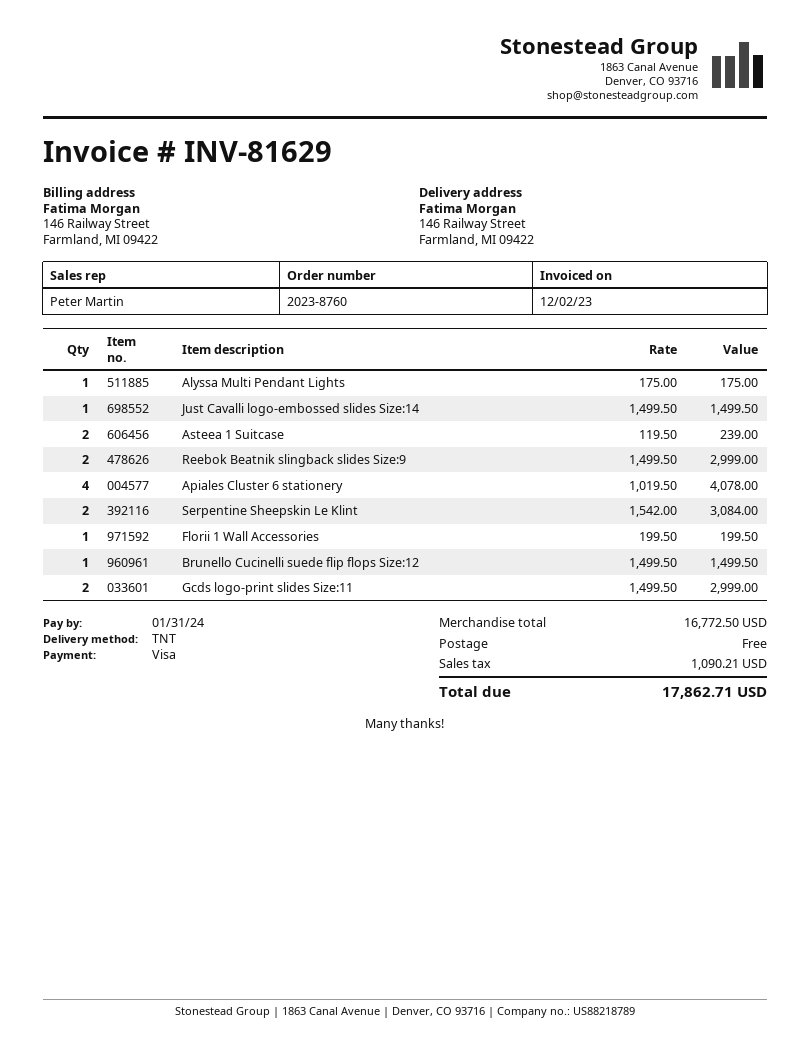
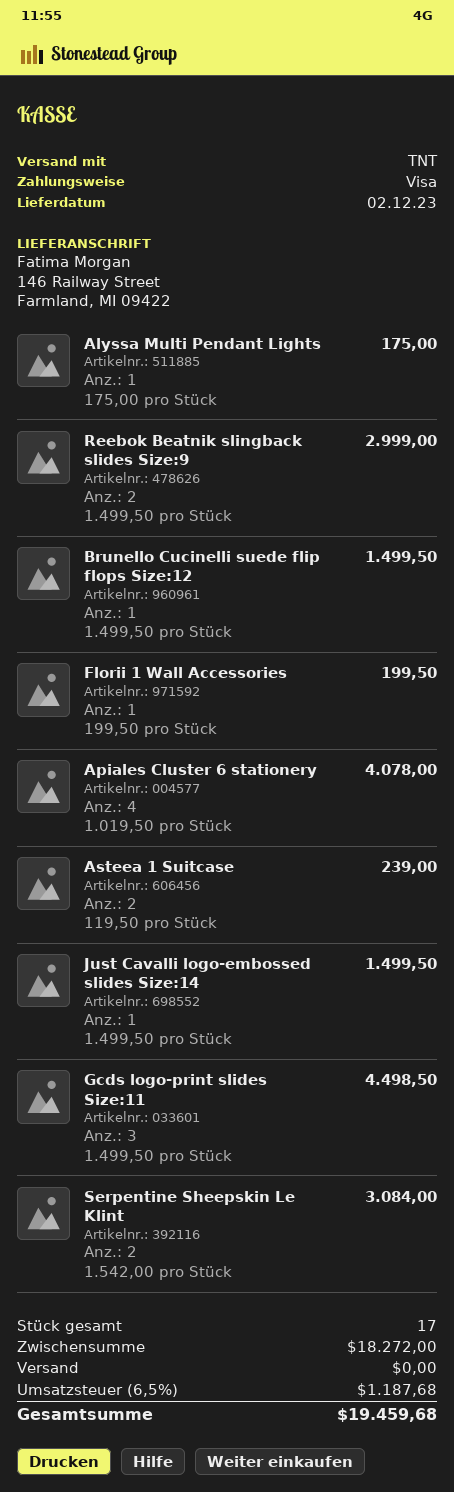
Gcds logo-print slides Size:11: 2 x 1499.50 = 2999.00 -> 3 x 1499.50 = 4498.50
subtotal: 16772.50 -> 18272.00
tax: 1090.21 -> 1187.68
total: 17862.71 -> 19459.68

